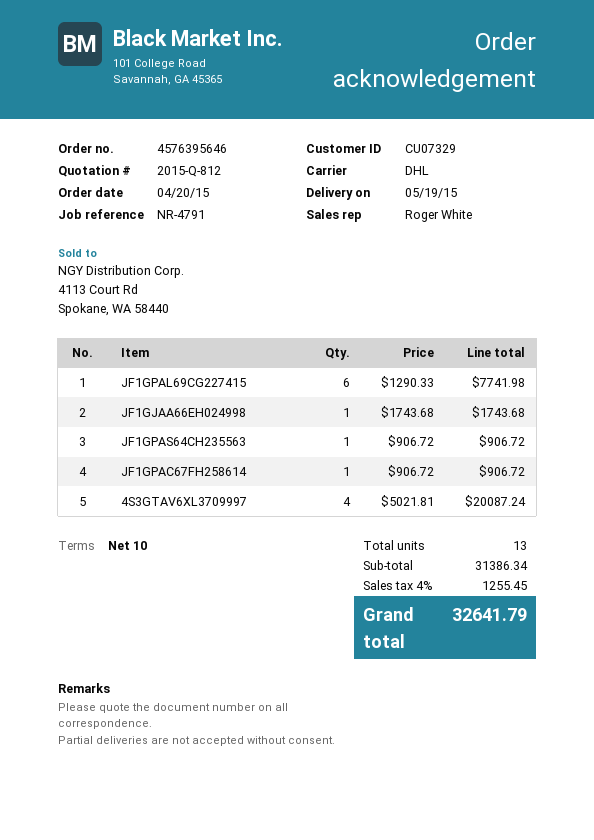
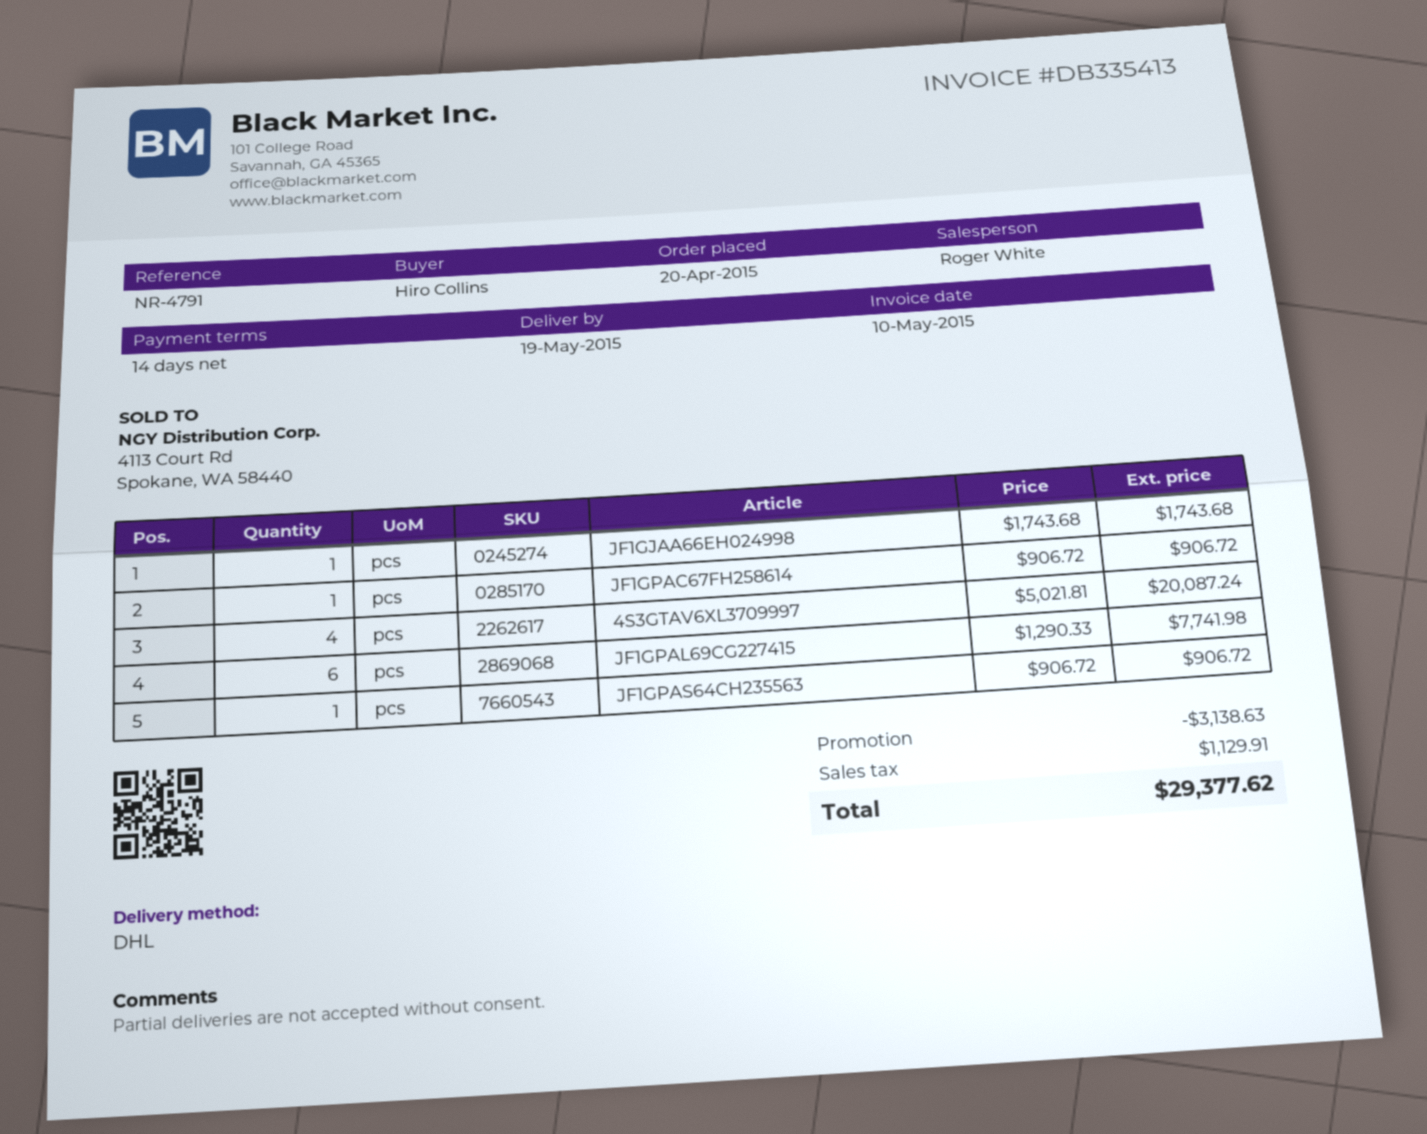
payment terms: 10 days -> 14 days
discount: none -> 3138.63
tax: 1255.45 -> 1129.91
total: 32641.79 -> 29377.62

